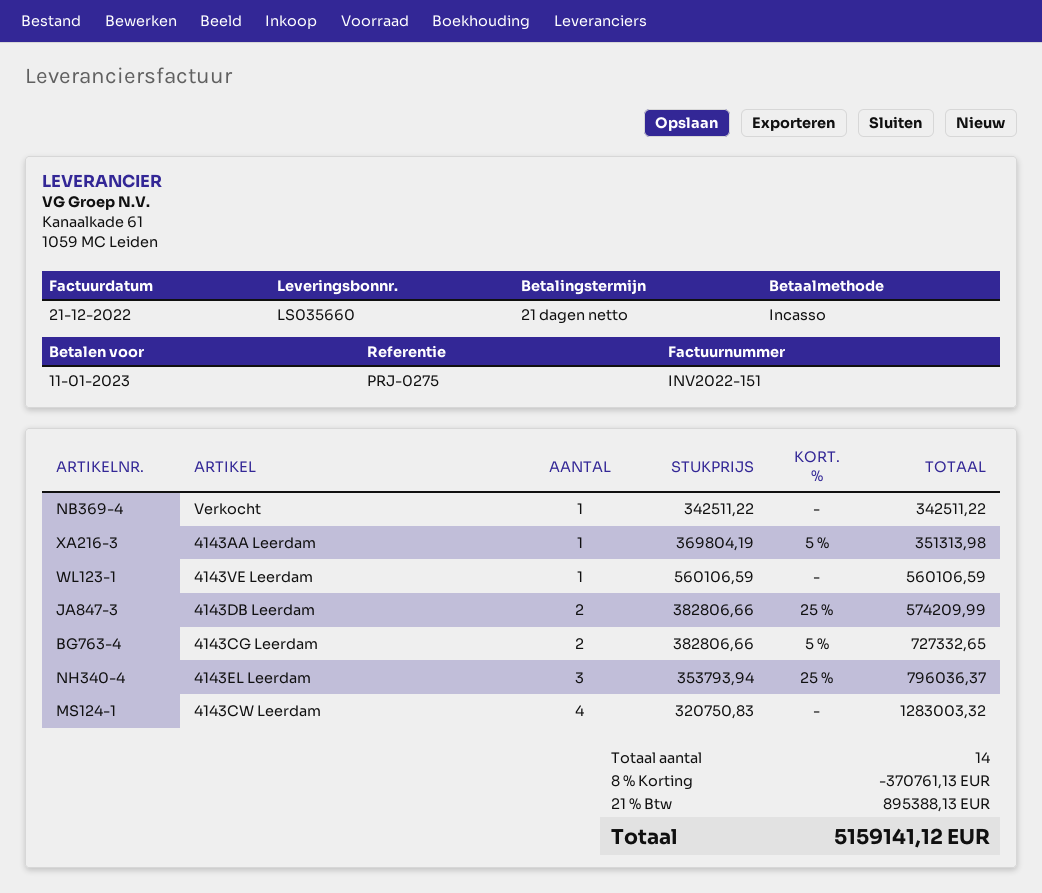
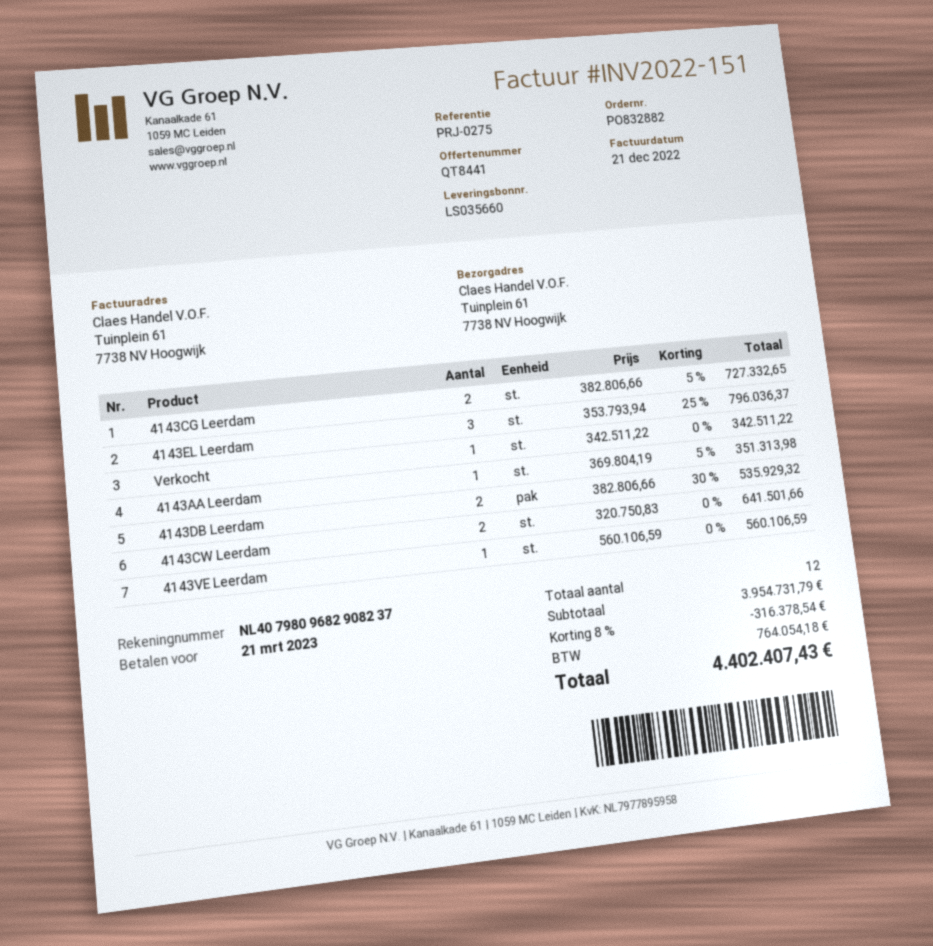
due date: 2023-01-11 -> 2023-03-21
4143DB Leerdam: 2 x 382806.66 - 25% = 574209.99 -> 2 x 382806.66 - 30% = 535929.32
4143CW Leerdam: 4 x 320750.83 = 1283003.32 -> 2 x 320750.83 = 641501.66
total quantity: 14 -> 12
discount: 8% = 370761.13 -> 8% = 316378.54
tax: 895388.13 -> 764054.18
total: 5159141.12 -> 4402407.43

